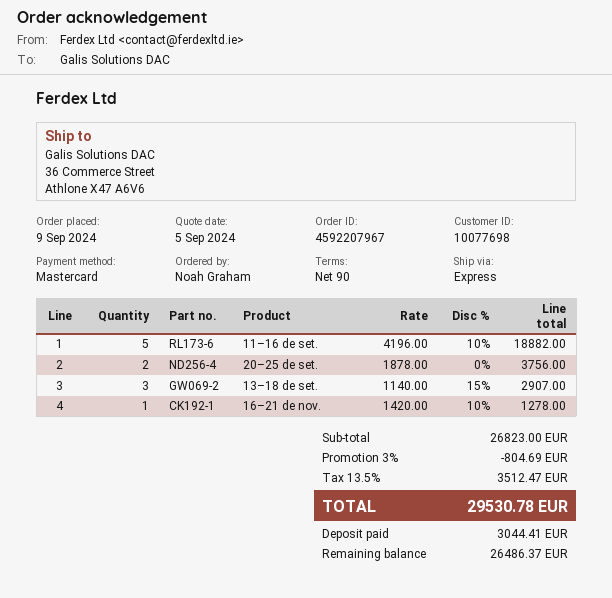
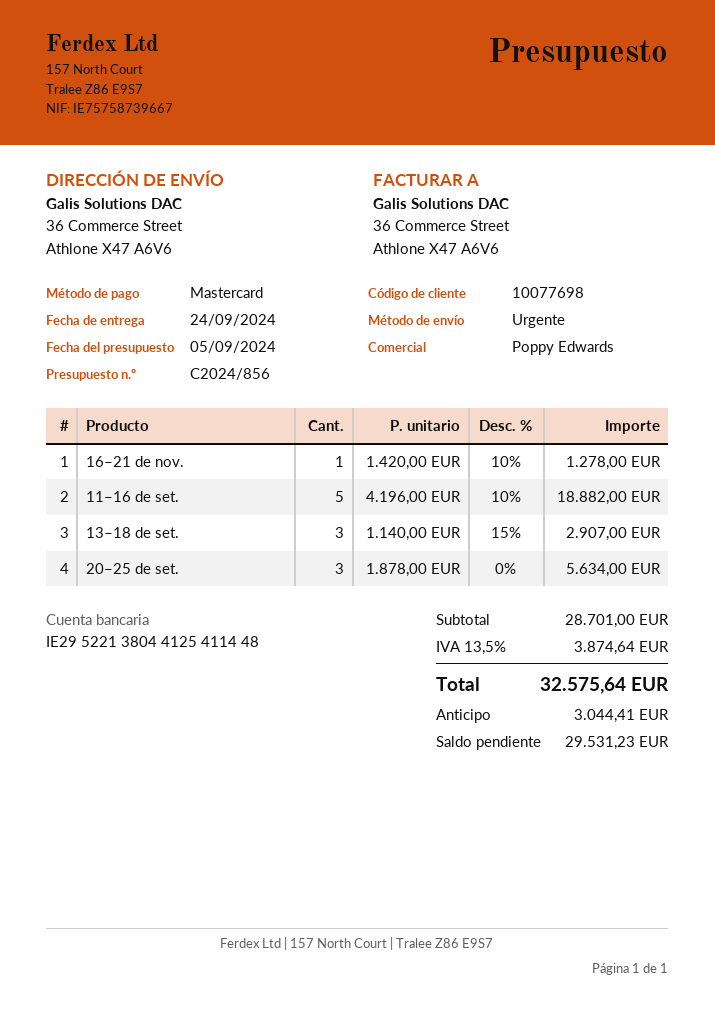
20–25 de set.: 2 x 1878.00 = 3756.00 -> 3 x 1878.00 = 5634.00
subtotal: 26823.00 -> 28701.00
discount: 3% = 804.69 -> none
tax: 13.5% = 3512.47 -> 13.5% = 3874.64
total: 29530.78 -> 32575.64
balance: 26486.37 -> 29531.23

